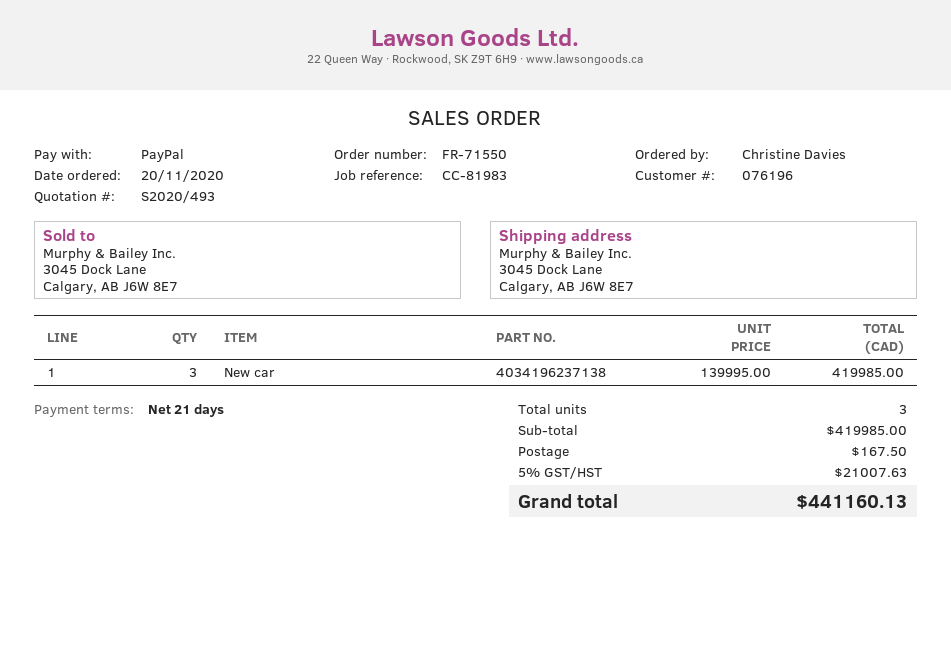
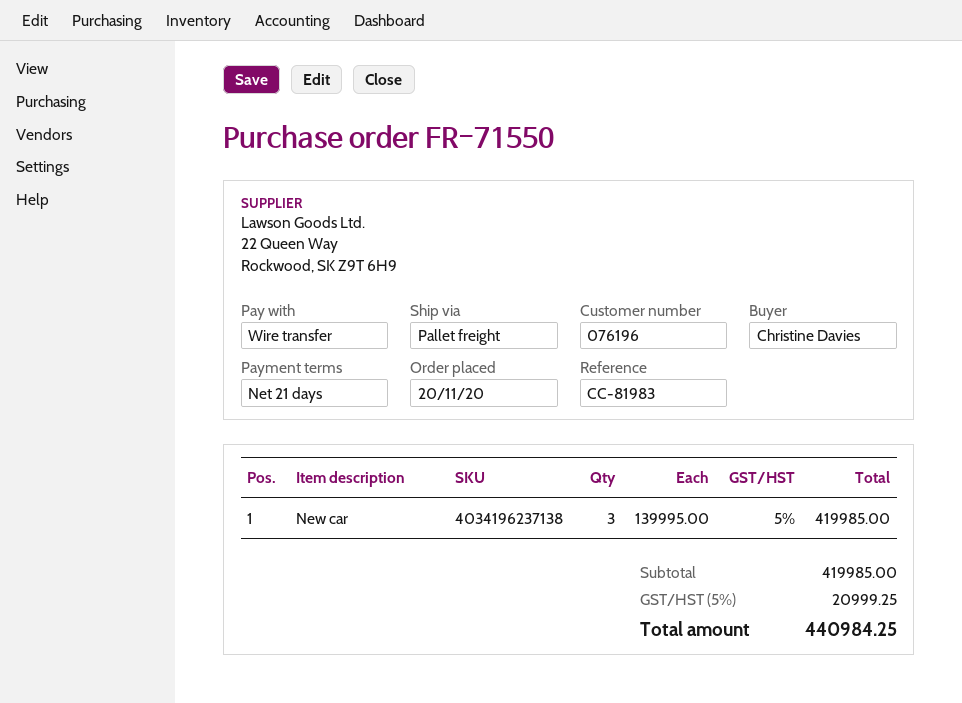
payment method: PayPal -> bank transfer
shipping: 167.50 -> none
tax: 5% = 21007.63 -> 5% = 20999.25
total: 441160.13 -> 440984.25

